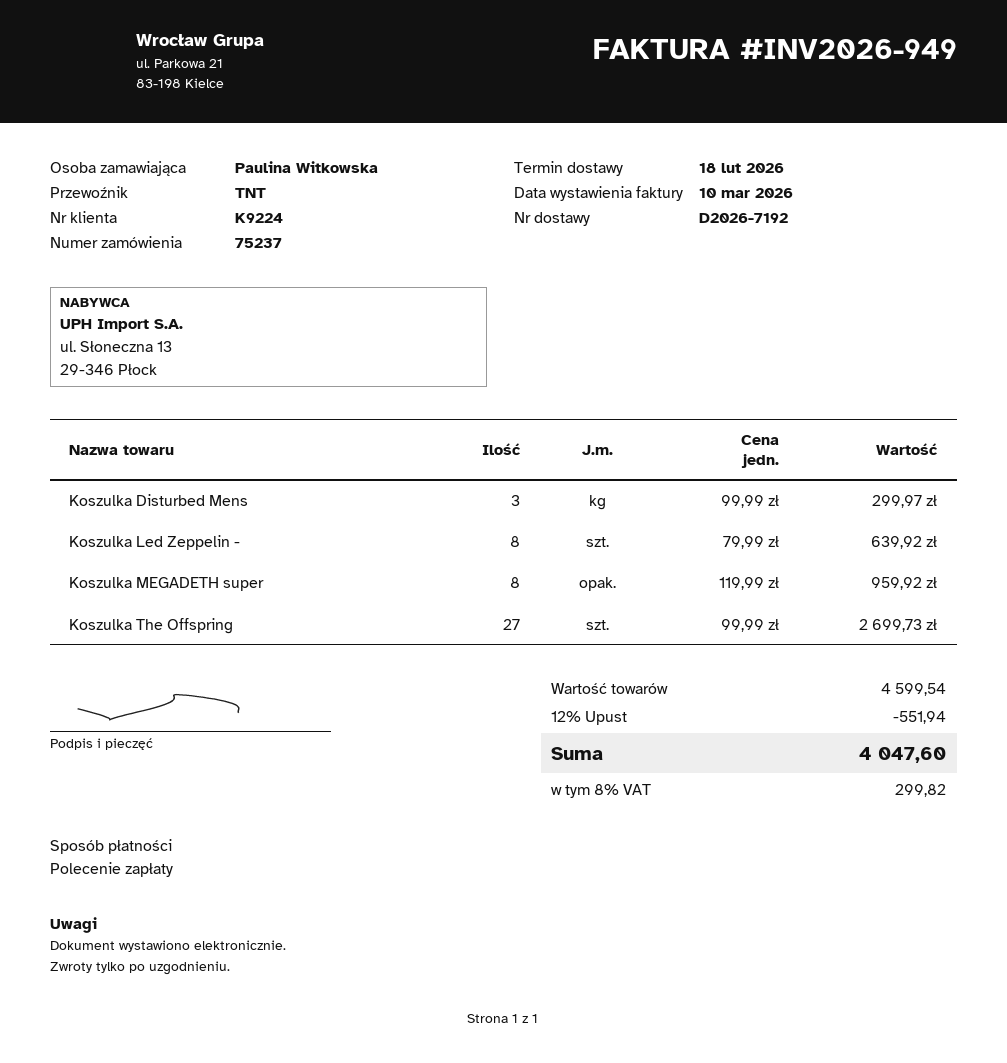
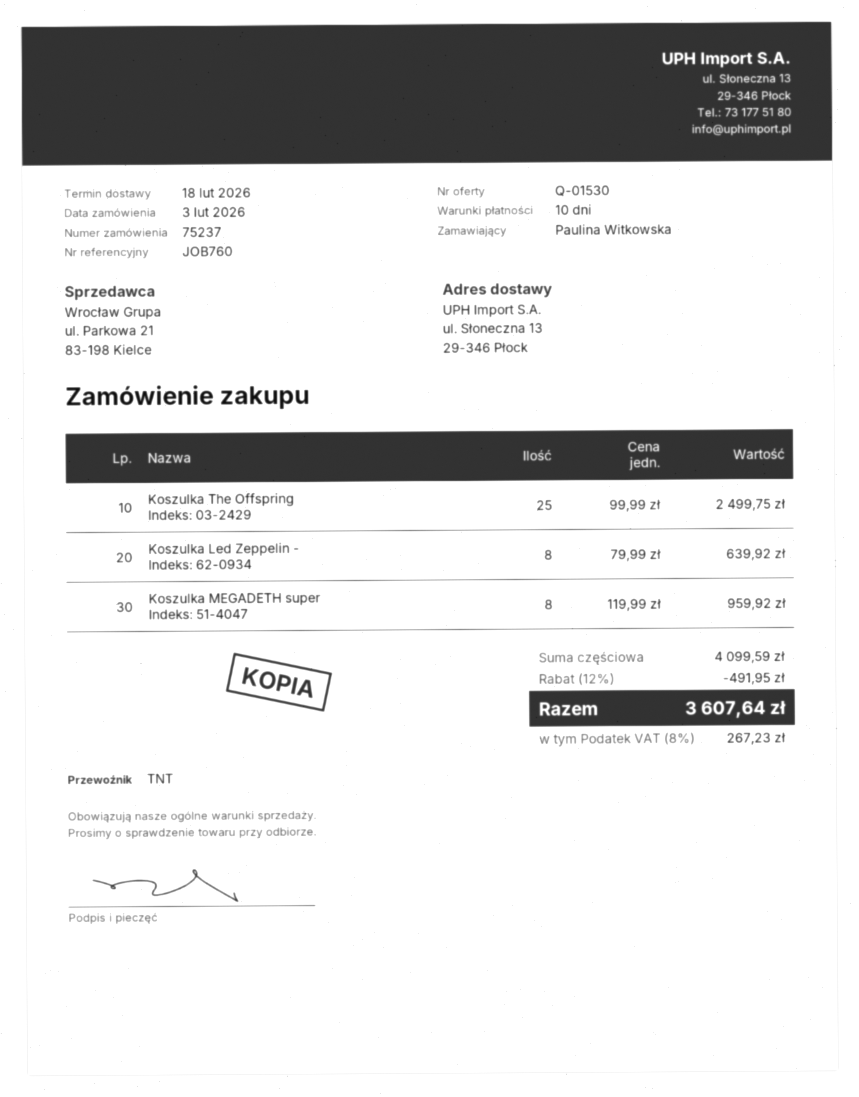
Koszulka Disturbed Mens: 3 x 99.99 = 299.97 -> none
Koszulka The Offspring: 27 x 99.99 = 2699.73 -> 25 x 99.99 = 2499.75
subtotal: 4599.54 -> 4099.59
discount: 12% = 551.94 -> 12% = 491.95
tax: 8% = 299.82 -> 8% = 267.23
total: 4047.60 -> 3607.64

